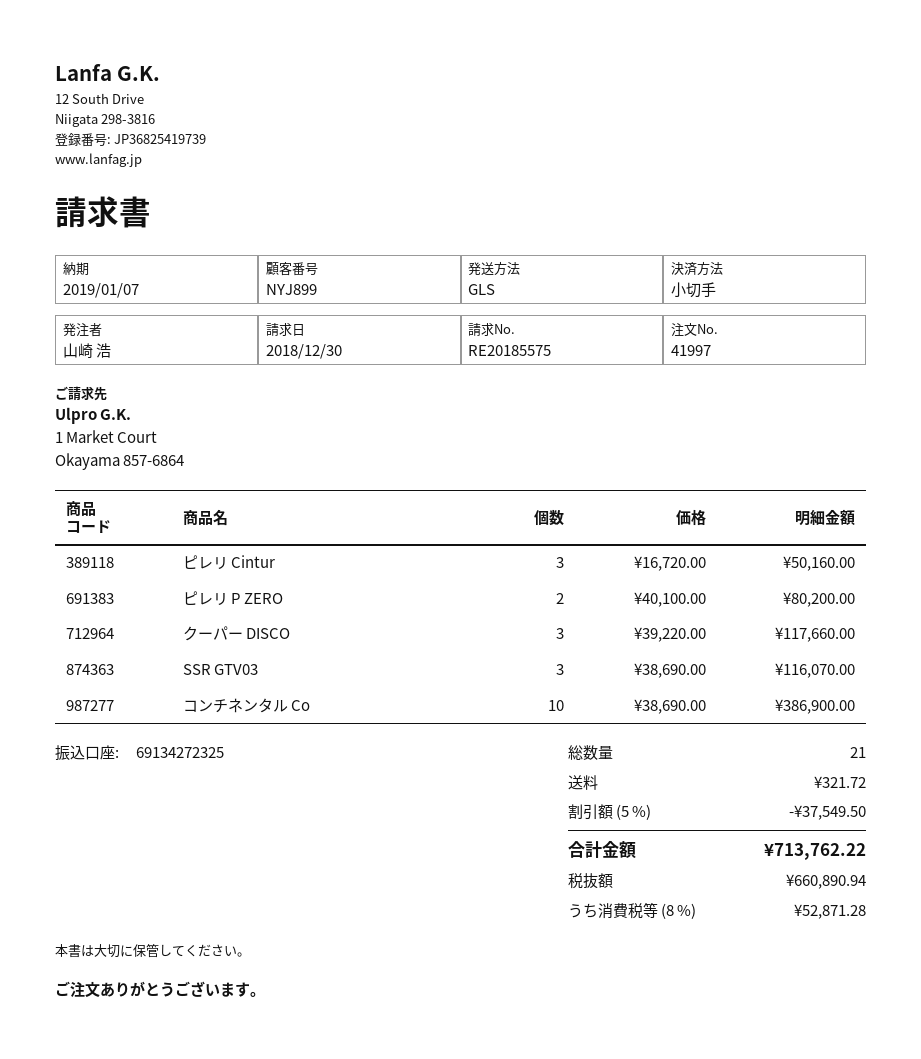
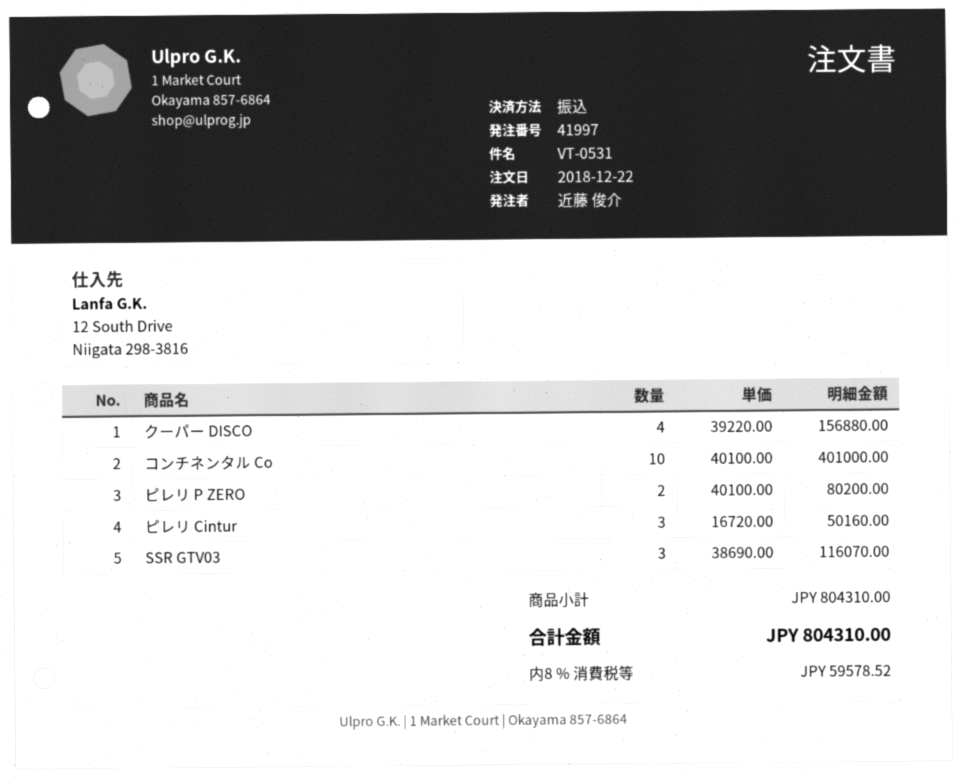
ordered by: 山崎 浩 -> 近藤 俊介
payment method: cheque -> bank transfer
クーパー DISCO: 3 x 39220.00 = 117660.00 -> 4 x 39220.00 = 156880.00
コンチネンタル Co: 10 x 38690.00 = 386900.00 -> 10 x 40100.00 = 401000.00
discount: 5% = 37549.50 -> none
shipping: 321.72 -> none
tax: 8% = 52871.28 -> 8% = 59578.52
total: 713762.22 -> 804310.00

